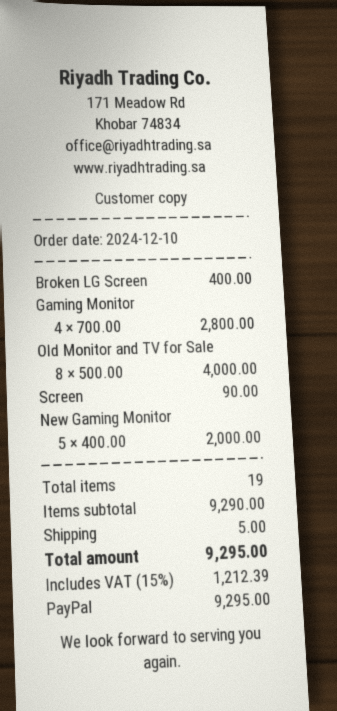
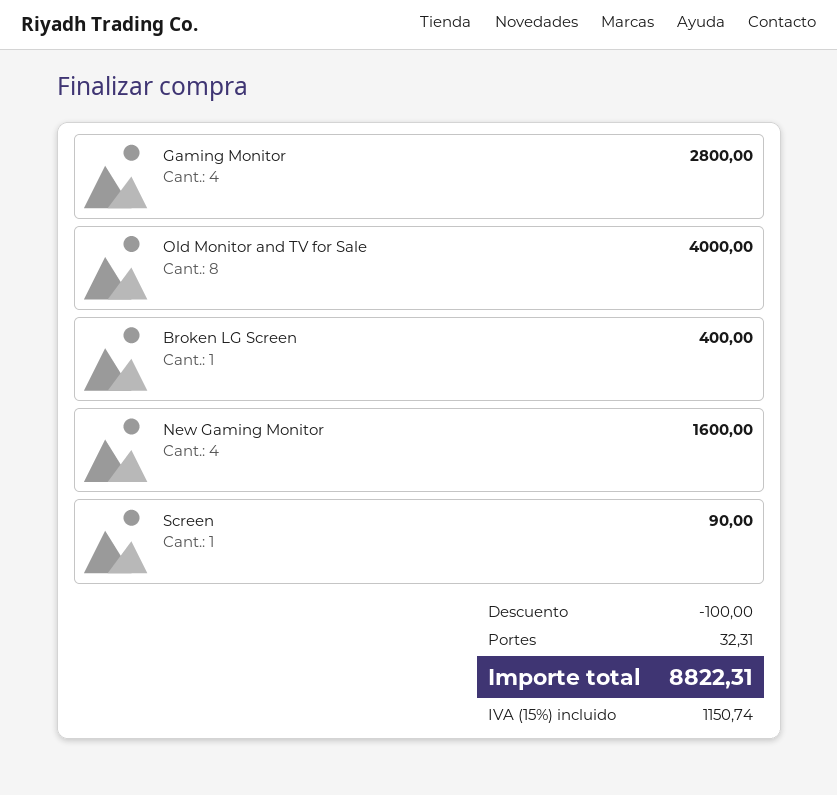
New Gaming Monitor: 5 for 2000.00 -> 4 for 1600.00
discount: none -> 100.00
shipping: 5.00 -> 32.31
tax: 15% = 1212.39 -> 15% = 1150.74
total: 9295.00 -> 8822.31

